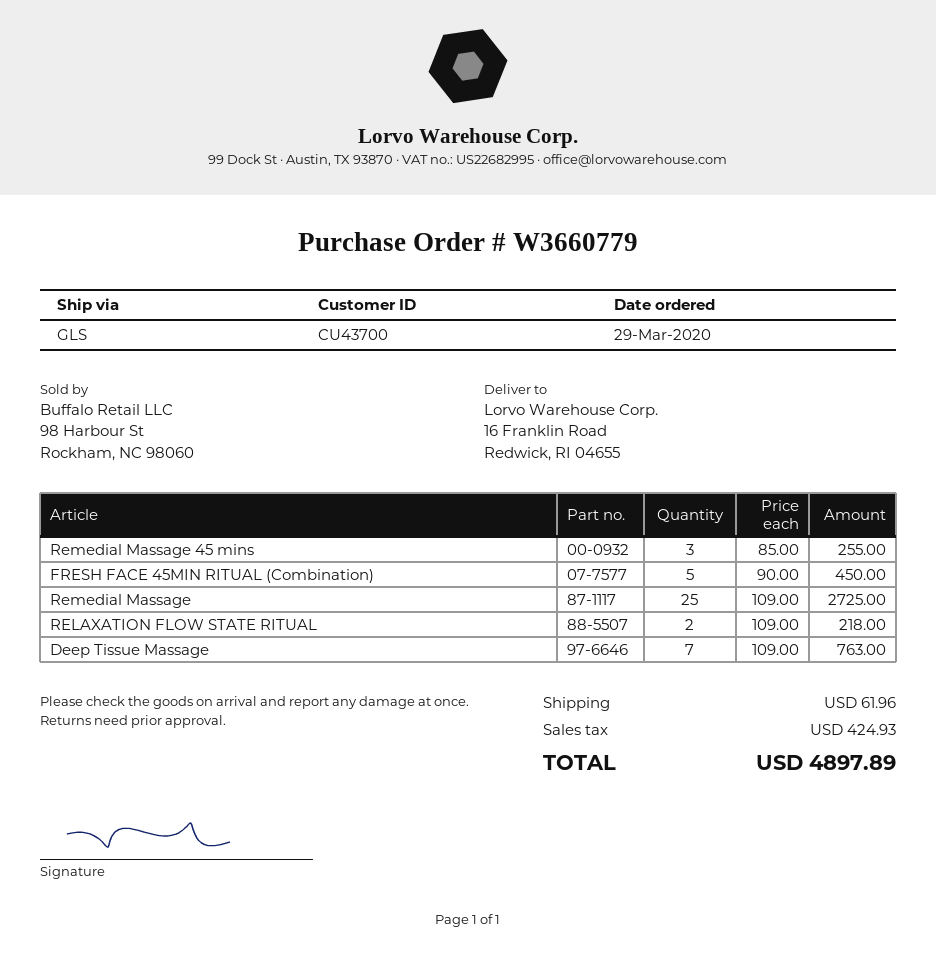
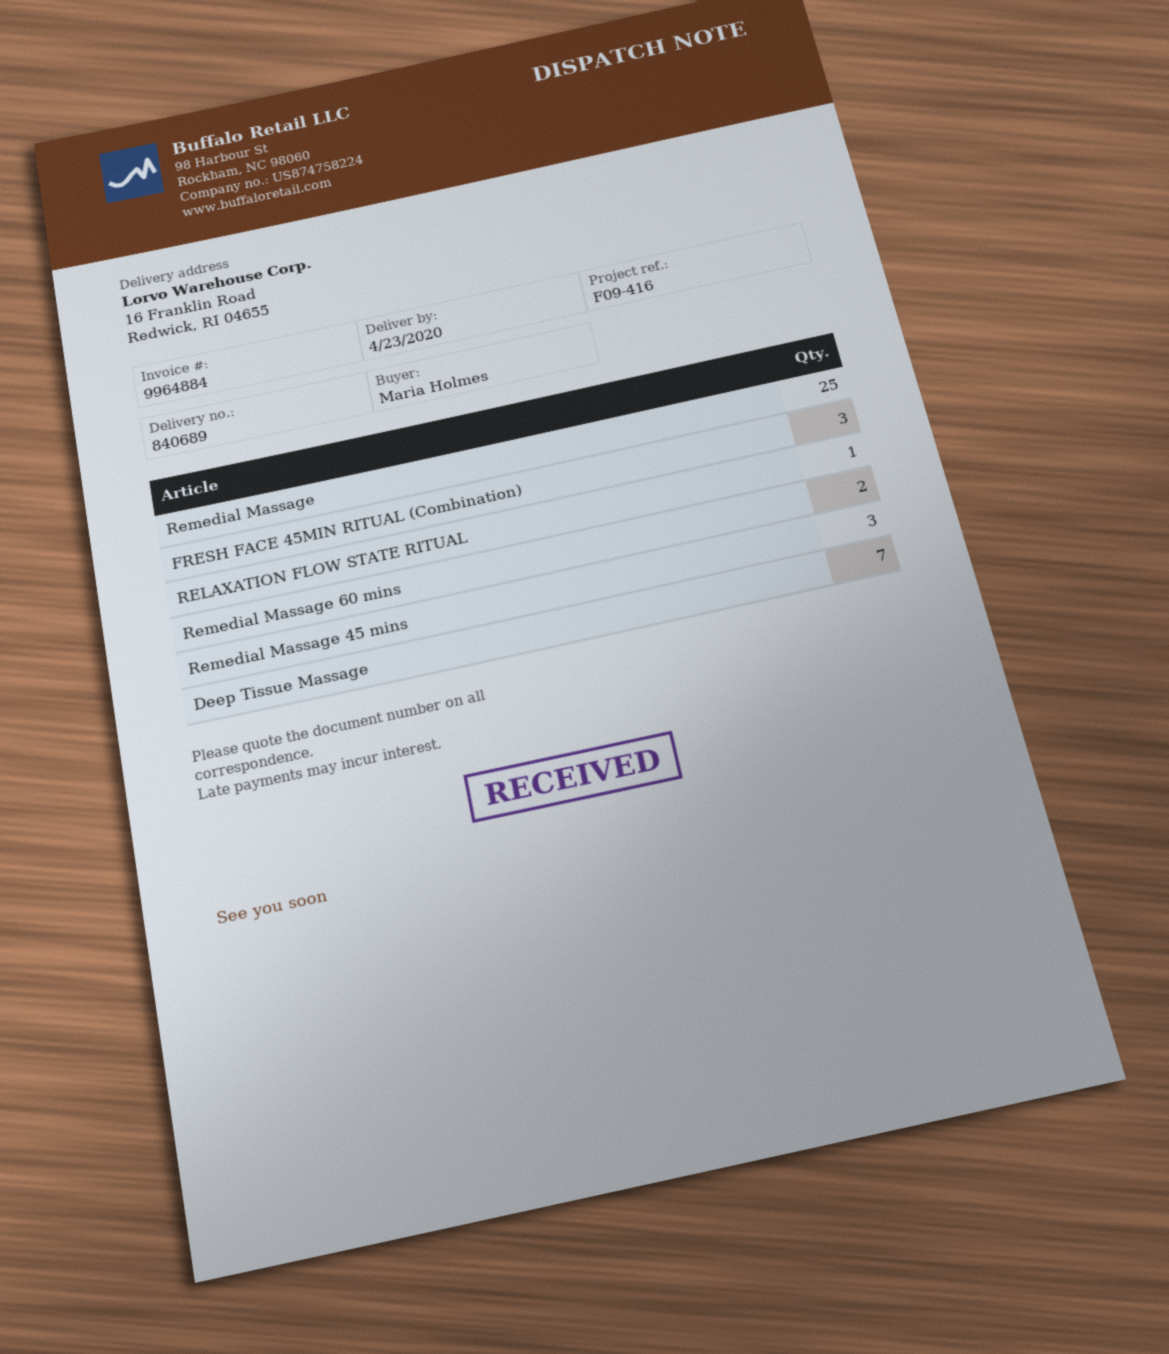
FRESH FACE 45MIN RITUAL (Combination): 5 -> 3
RELAXATION FLOW STATE RITUAL: 2 -> 1
Remedial Massage 60 mins: none -> 2

